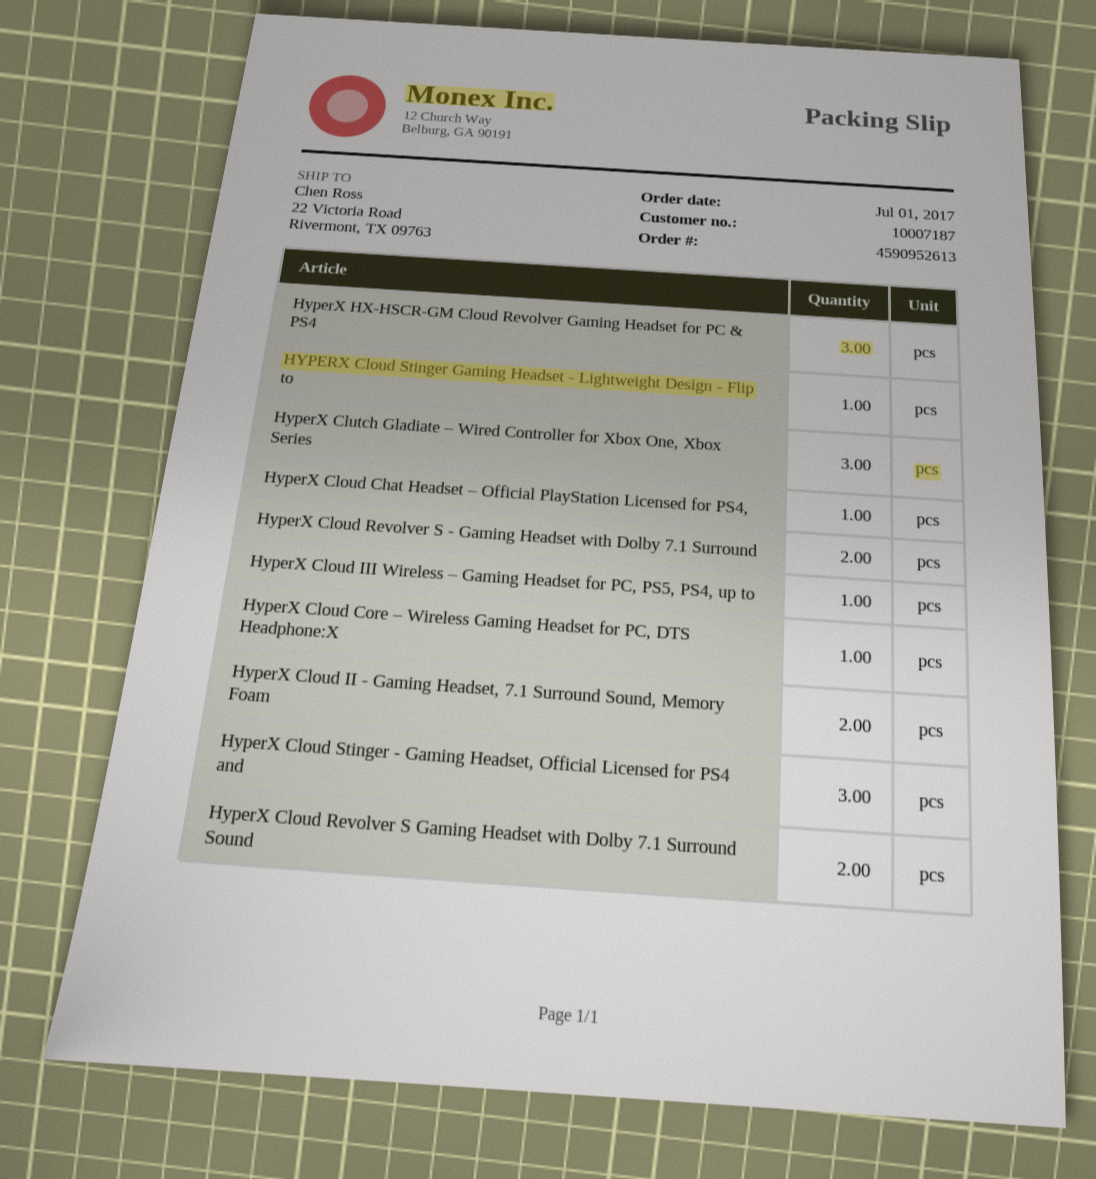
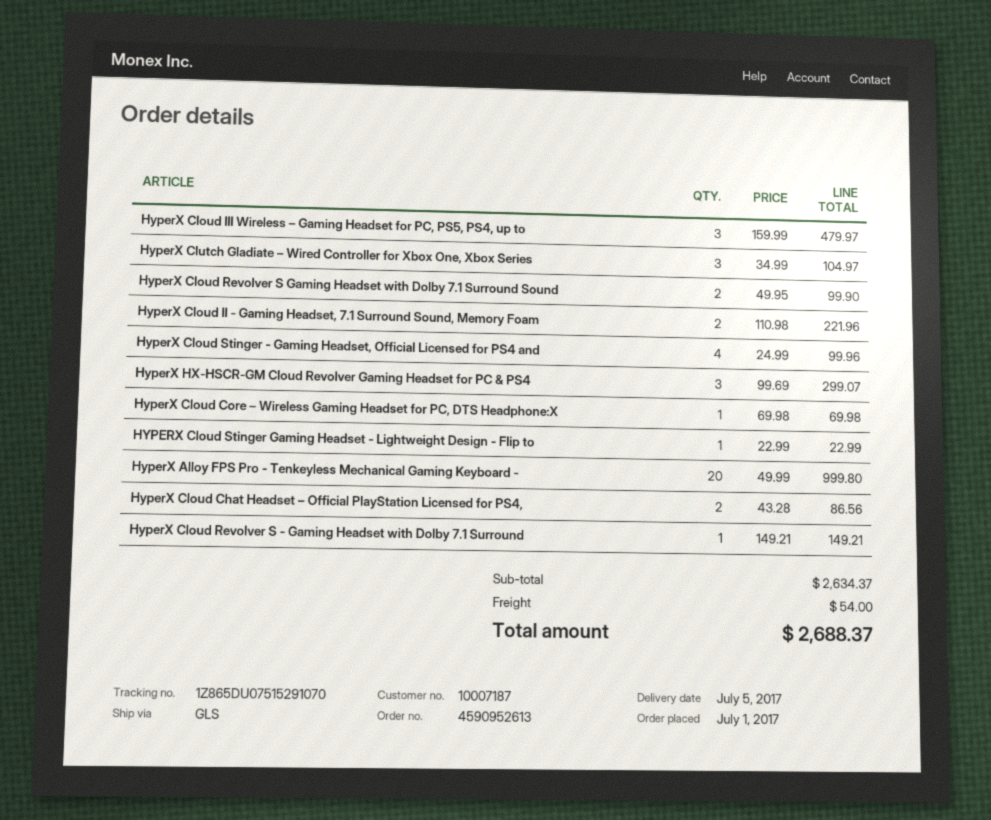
HyperX Cloud Chat Headset – Official PlayStation Licensed for PS4,: 1 -> 2
HyperX Cloud Revolver S - Gaming Headset with Dolby 7.1 Surround: 2 -> 1
HyperX Cloud III Wireless – Gaming Headset for PC, PS5, PS4, up to: 1 -> 3
HyperX Cloud Stinger - Gaming Headset, Official Licensed for PS4 and: 3 -> 4
HyperX Alloy FPS Pro - Tenkeyless Mechanical Gaming Keyboard -: none -> 20

